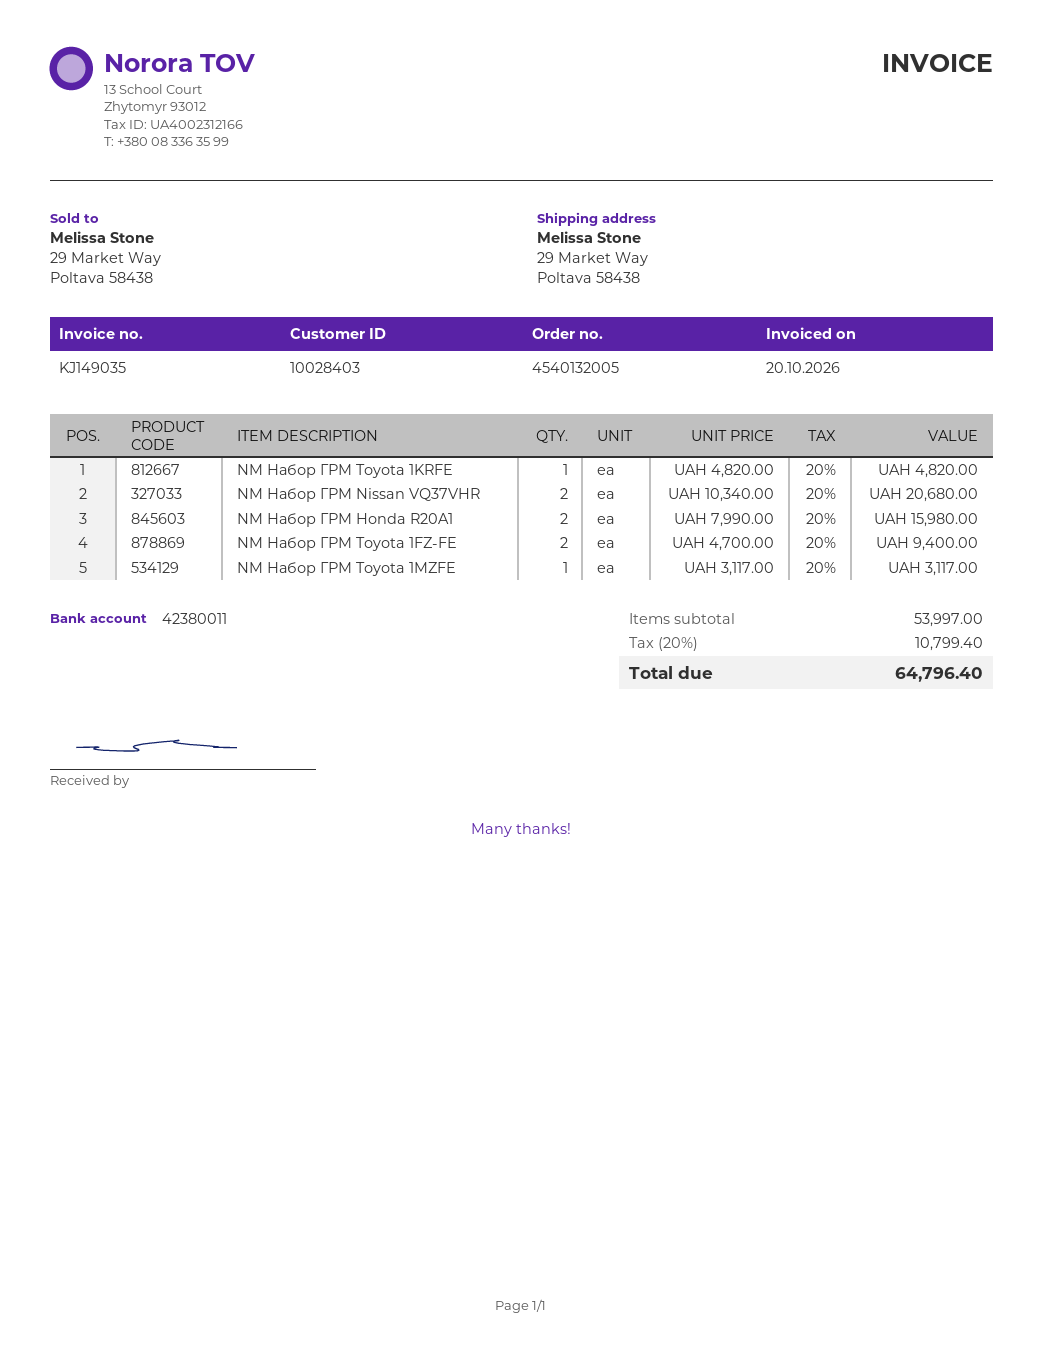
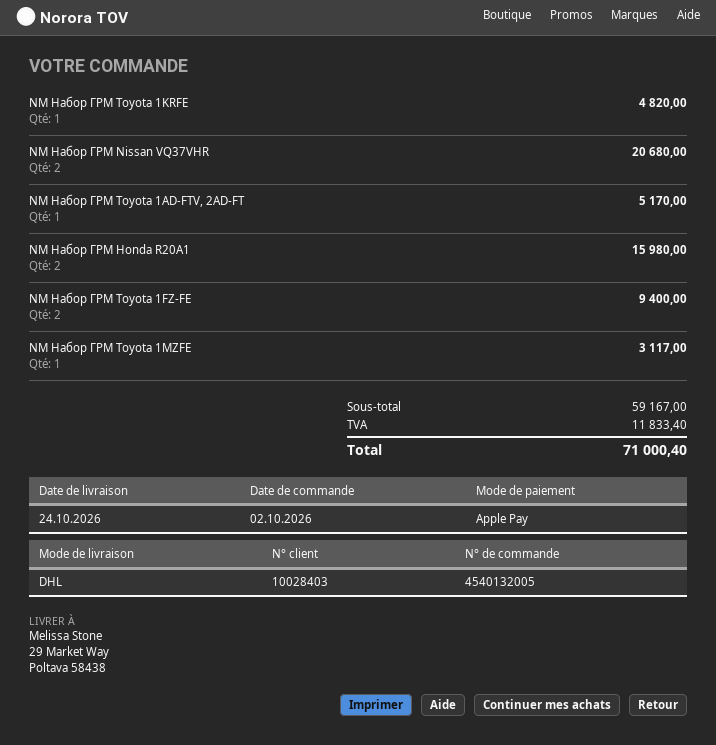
NM Набор ГРМ Toyota 1AD-FTV, 2AD-FT: none -> 1 for 5170.00
subtotal: 53997.00 -> 59167.00
tax: 10799.40 -> 11833.40
total: 64796.40 -> 71000.40

